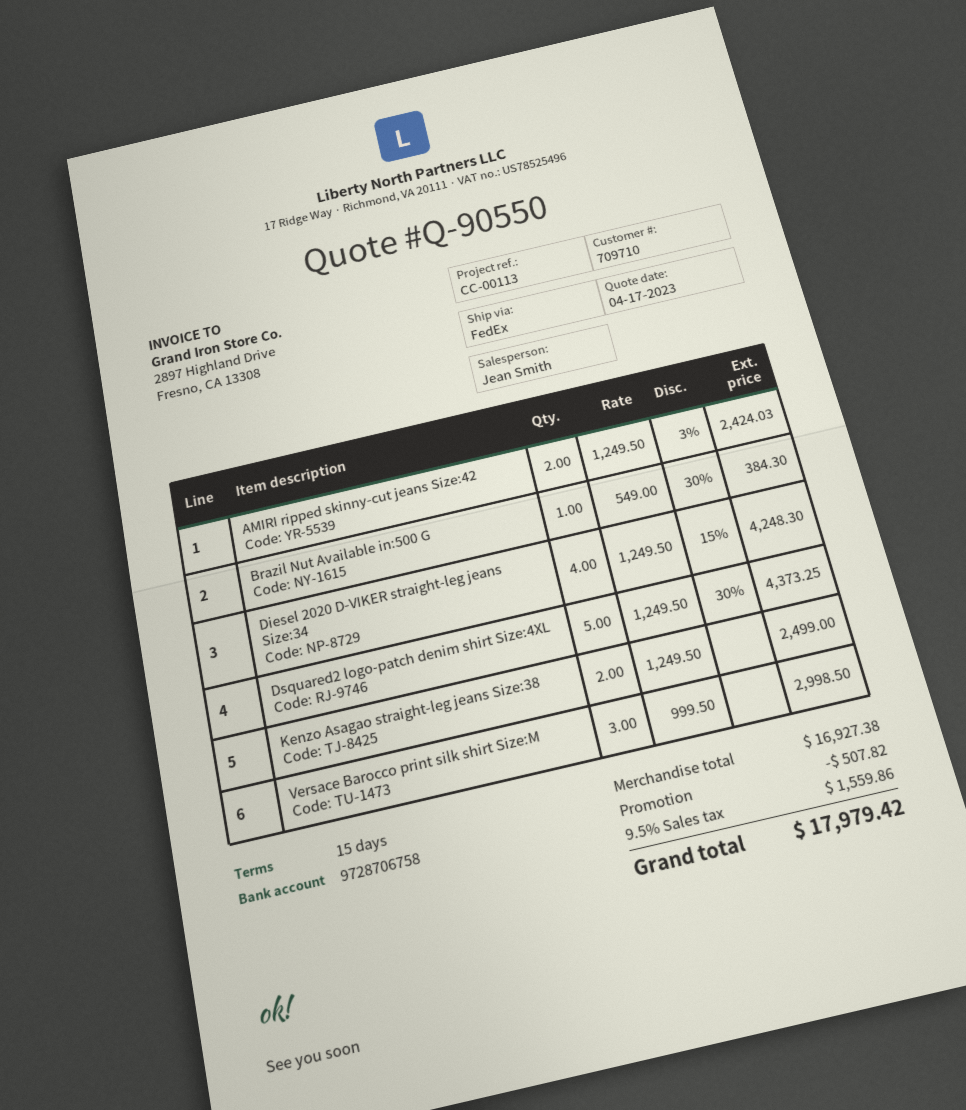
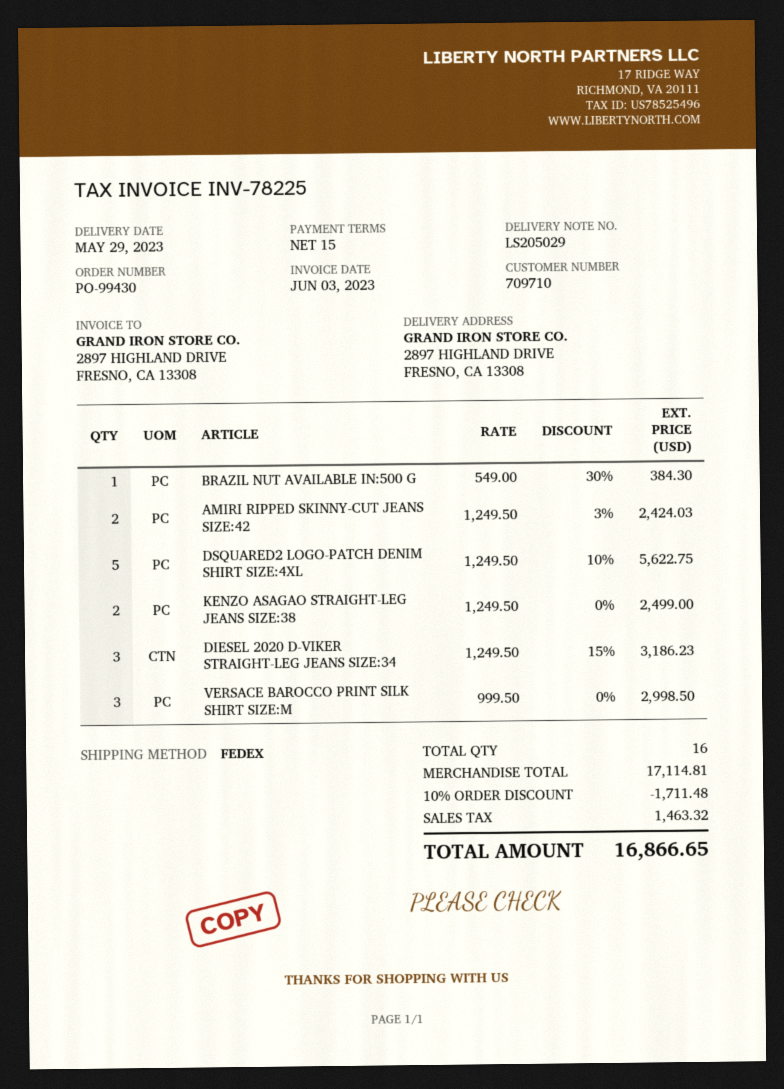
Diesel 2020 D-VIKER straight-leg jeans Size:34: 4 x 1249.50 - 15% = 4248.30 -> 3 x 1249.50 - 15% = 3186.23
Dsquared2 logo-patch denim shirt Size:4XL: 5 x 1249.50 - 30% = 4373.25 -> 5 x 1249.50 - 10% = 5622.75
subtotal: 16927.38 -> 17114.81
discount: 507.82 -> 1711.48
tax: 1559.86 -> 1463.32
total: 17979.42 -> 16866.65

